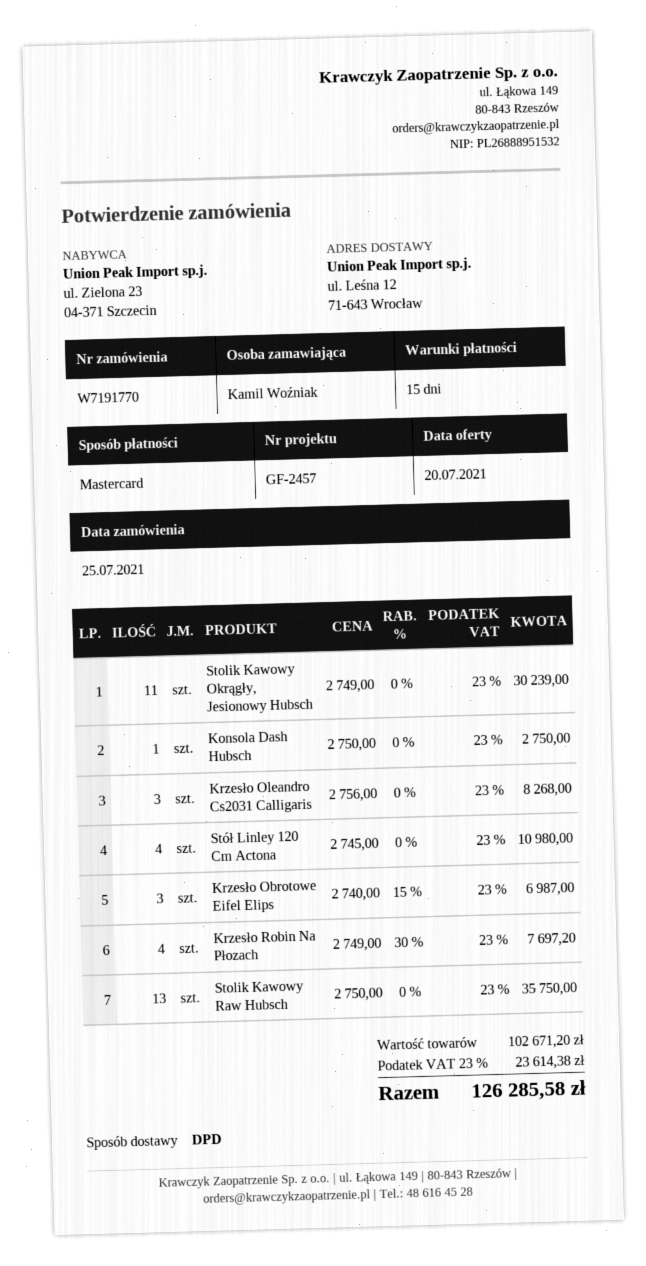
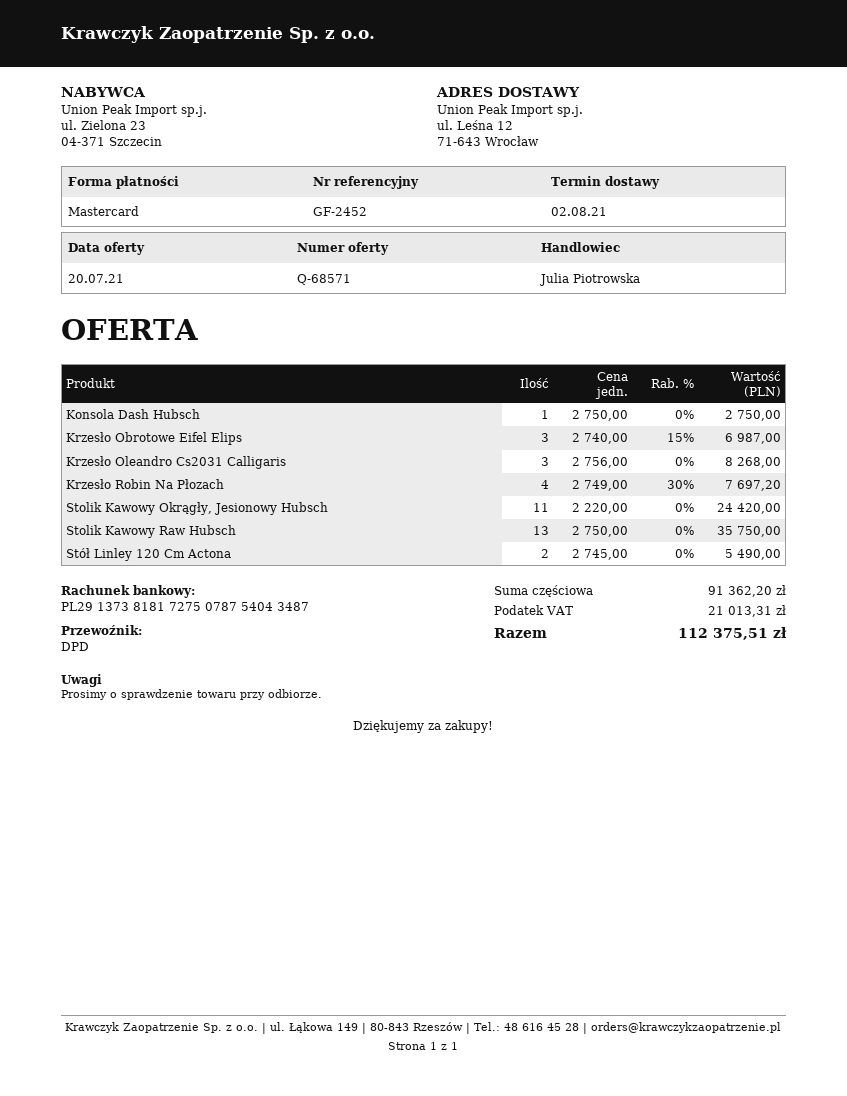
reference: GF-2457 -> GF-2452
Stolik Kawowy Okrągły, Jesionowy Hubsch: 11 x 2749.00 = 30239.00 -> 11 x 2220.00 = 24420.00
Stół Linley 120 Cm Actona: 4 x 2745.00 = 10980.00 -> 2 x 2745.00 = 5490.00
subtotal: 102671.20 -> 91362.20
tax: 23614.38 -> 21013.31
total: 126285.58 -> 112375.51

